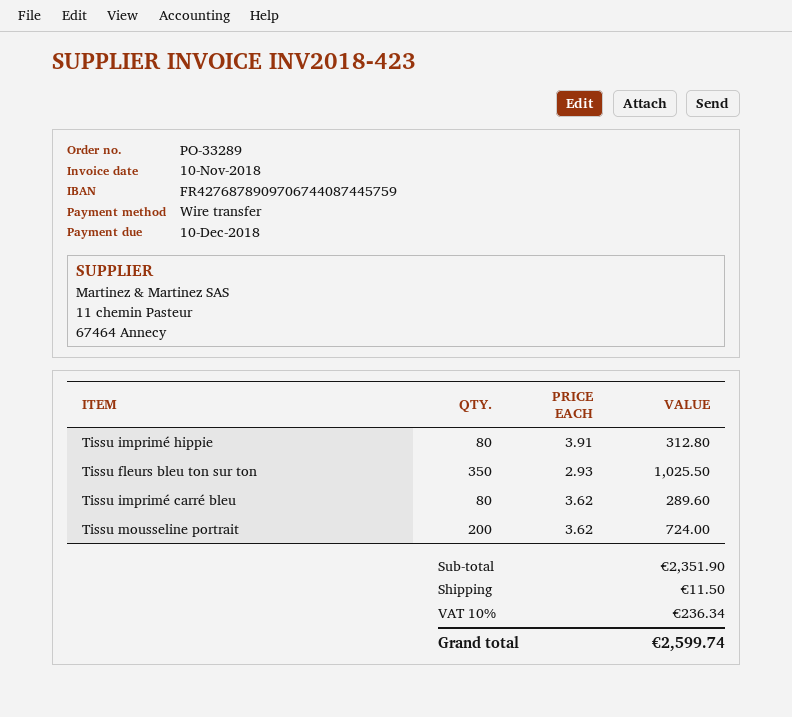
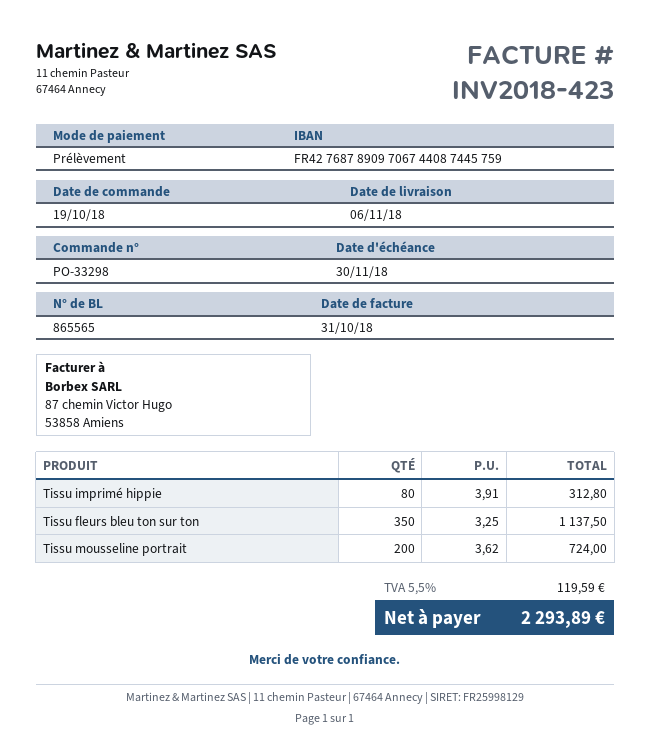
order number: PO-33289 -> PO-33298
invoice date: 2018-11-10 -> 2018-10-31
due date: 2018-12-10 -> 2018-11-30
payment method: bank transfer -> direct debit
Tissu fleurs bleu ton sur ton: 350 x 2.93 = 1025.50 -> 350 x 3.25 = 1137.50
Tissu imprimé carré bleu: 80 x 3.62 = 289.60 -> none
shipping: 11.50 -> none
tax: 10% = 236.34 -> 5.5% = 119.59
total: 2599.74 -> 2293.89

